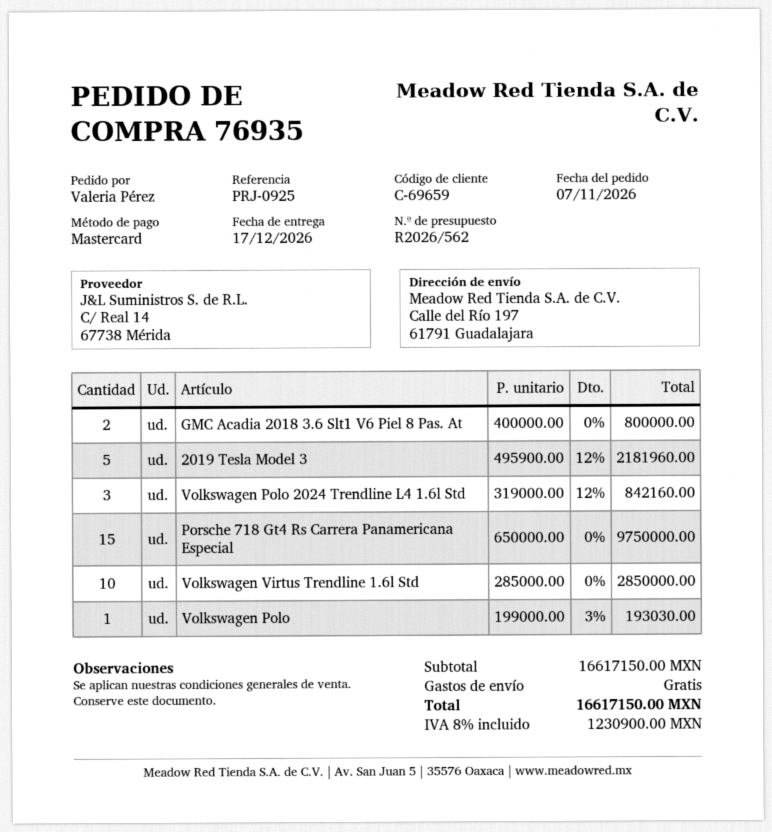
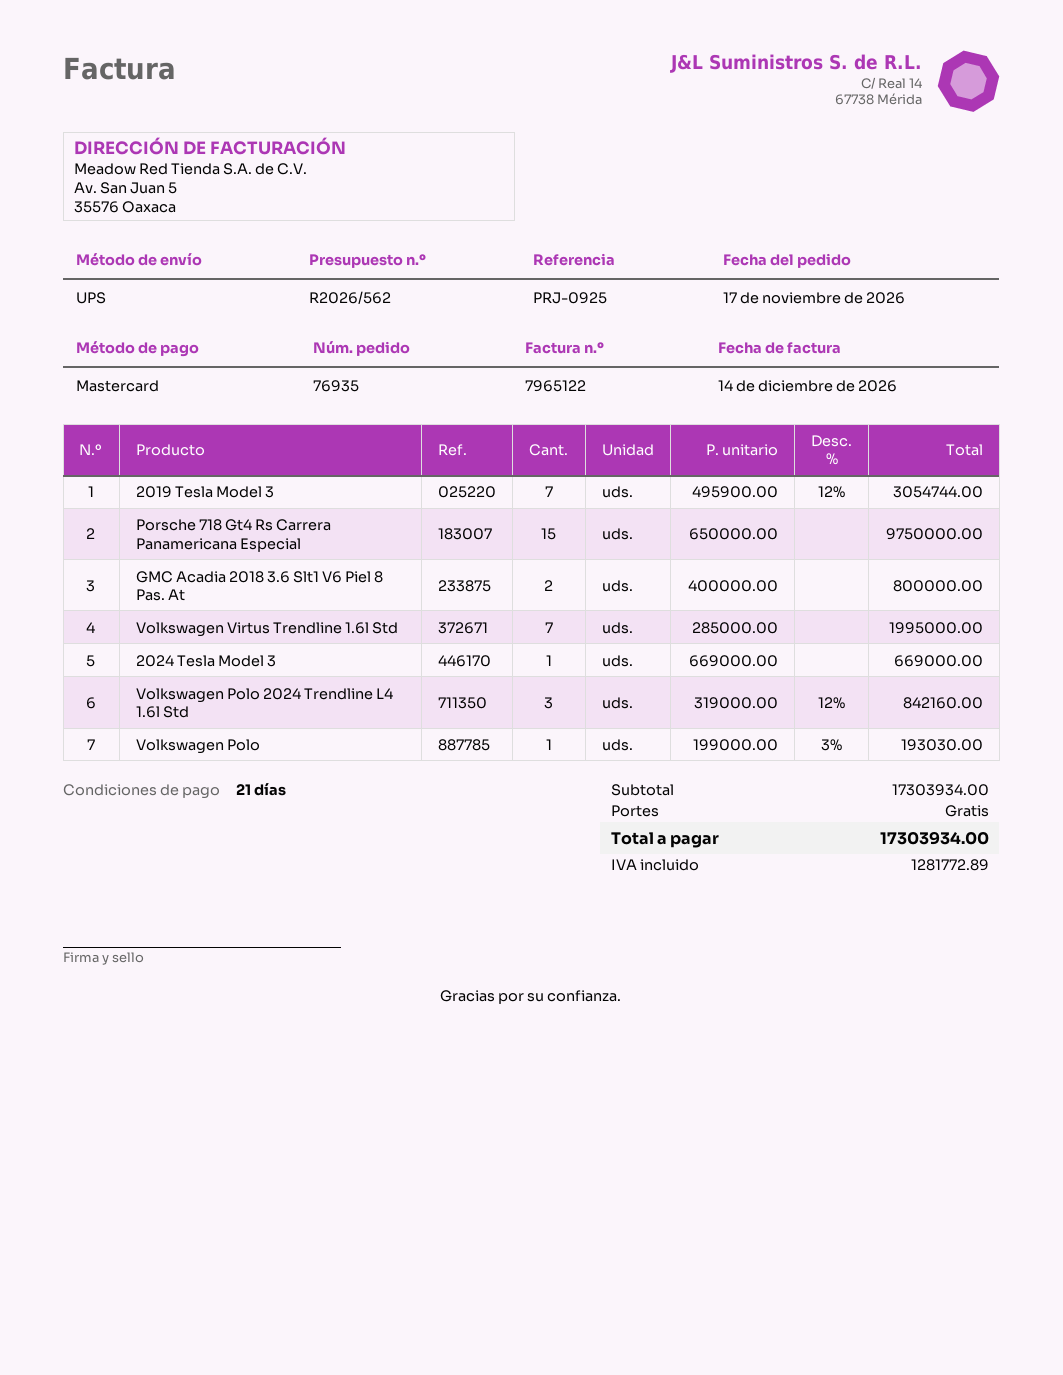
order date: 2026-11-07 -> 2026-11-17
2019 Tesla Model 3: 5 x 495900.00 - 12% = 2181960.00 -> 7 x 495900.00 - 12% = 3054744.00
Volkswagen Virtus Trendline 1.6l Std: 10 x 285000.00 = 2850000.00 -> 7 x 285000.00 = 1995000.00
2024 Tesla Model 3: none -> 1 x 669000.00 = 669000.00
subtotal: 16617150.00 -> 17303934.00
tax: 1230900.00 -> 1281772.89
total: 16617150.00 -> 17303934.00

